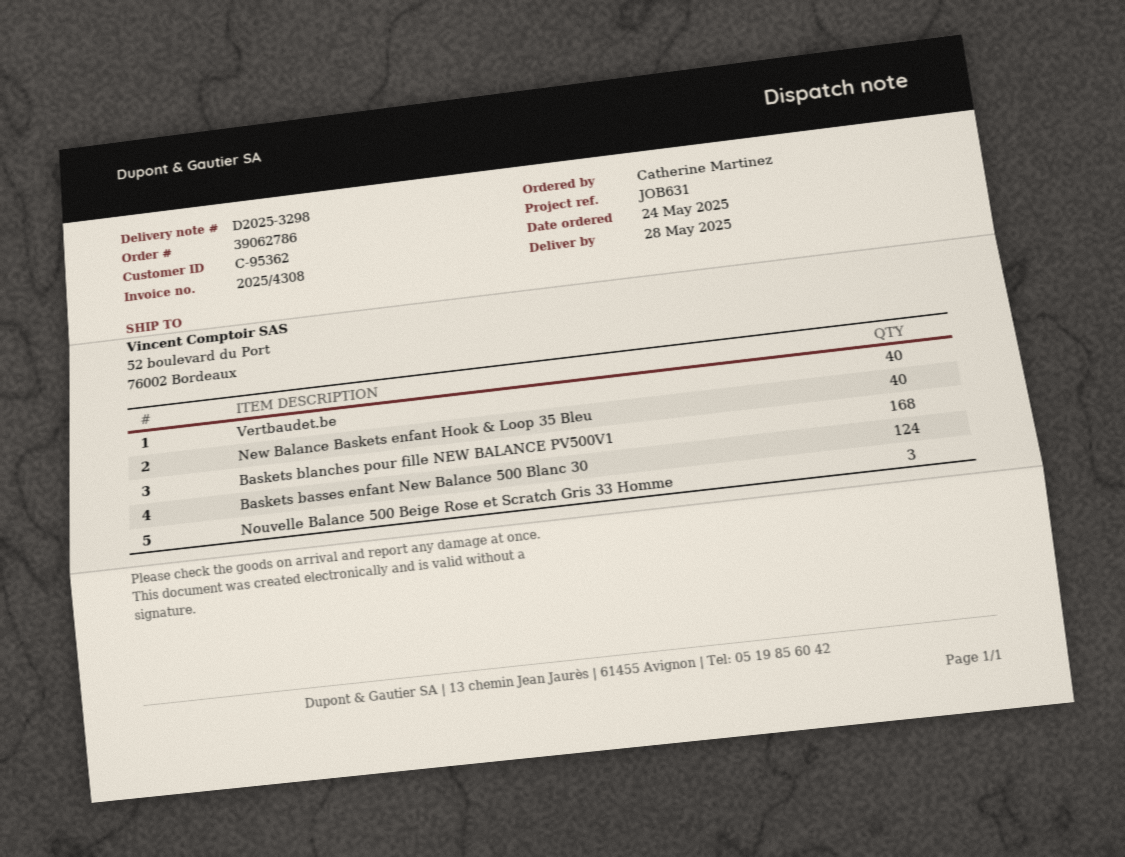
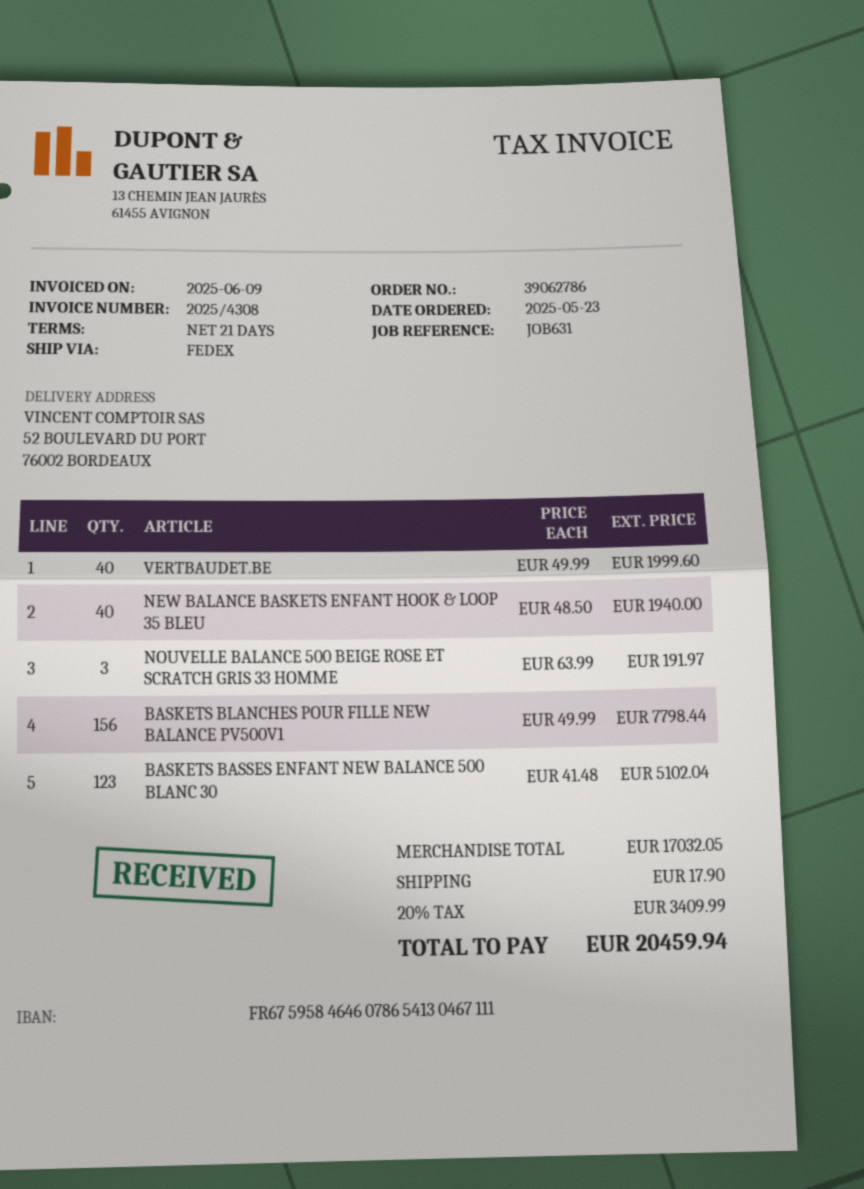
order date: 2025-05-24 -> 2025-05-23
Baskets blanches pour fille NEW BALANCE PV500V1: 168 -> 156
Baskets basses enfant New Balance 500 Blanc 30: 124 -> 123

